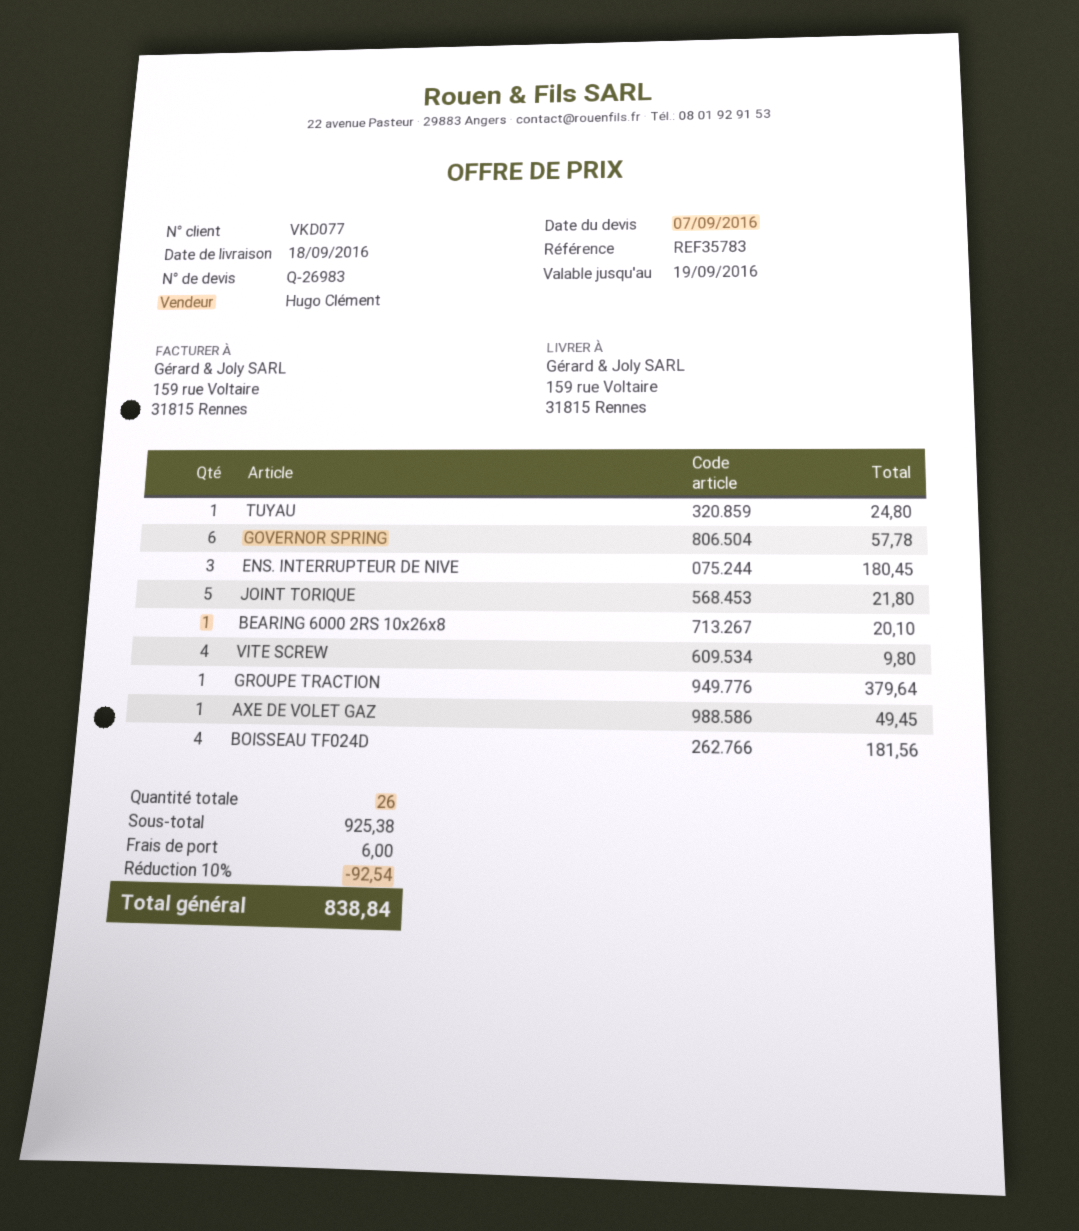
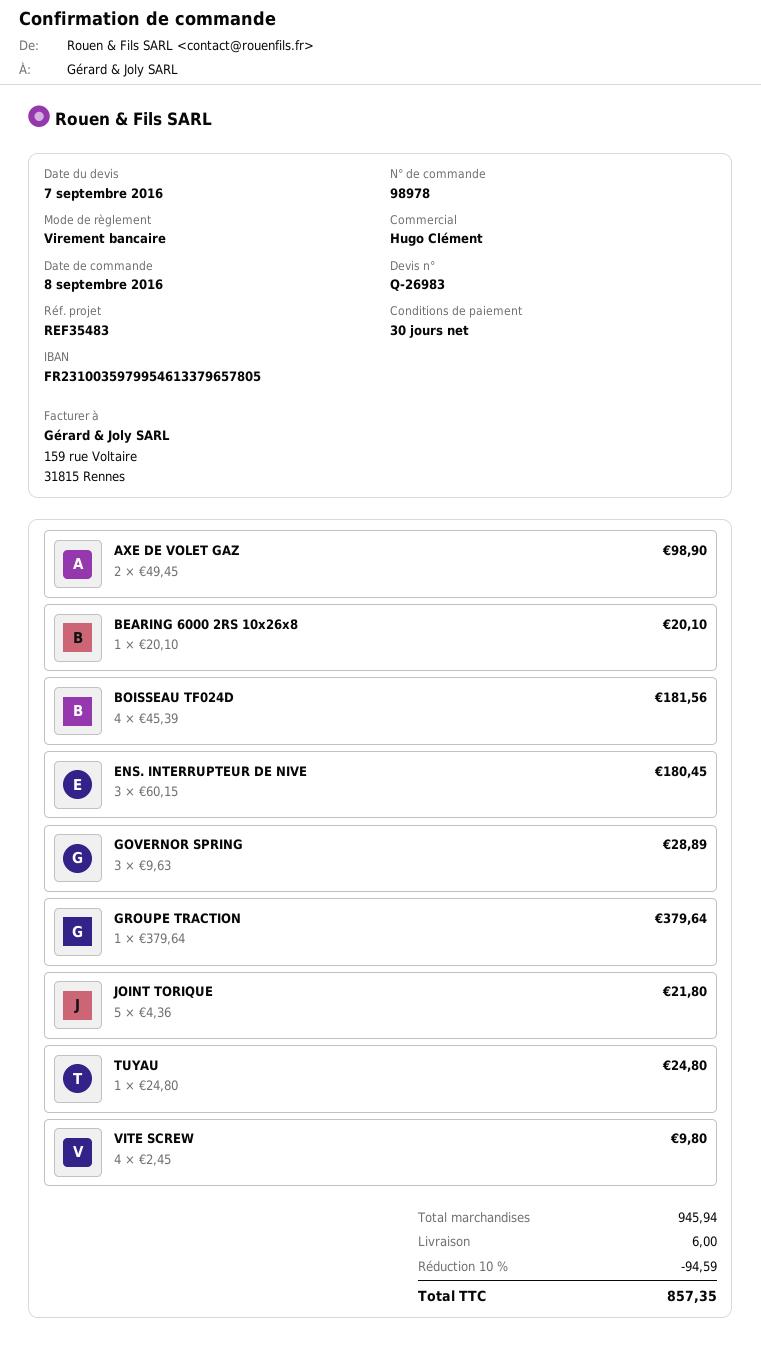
reference: REF35783 -> REF35483
GOVERNOR SPRING: 6 for 57.78 -> 3 for 28.89
AXE DE VOLET GAZ: 1 for 49.45 -> 2 for 98.90
subtotal: 925.38 -> 945.94
discount: 10% = 92.54 -> 10% = 94.59
total: 838.84 -> 857.35

